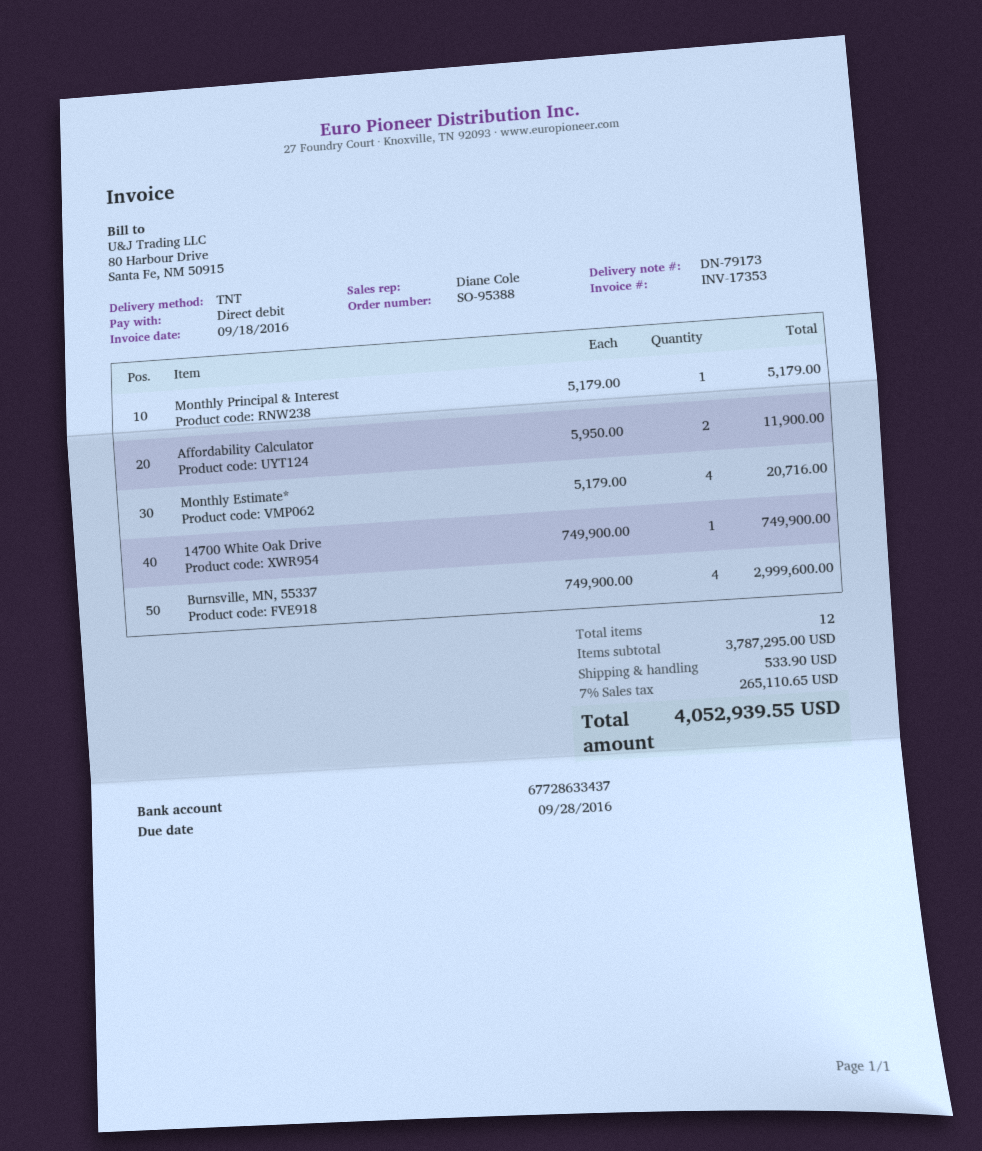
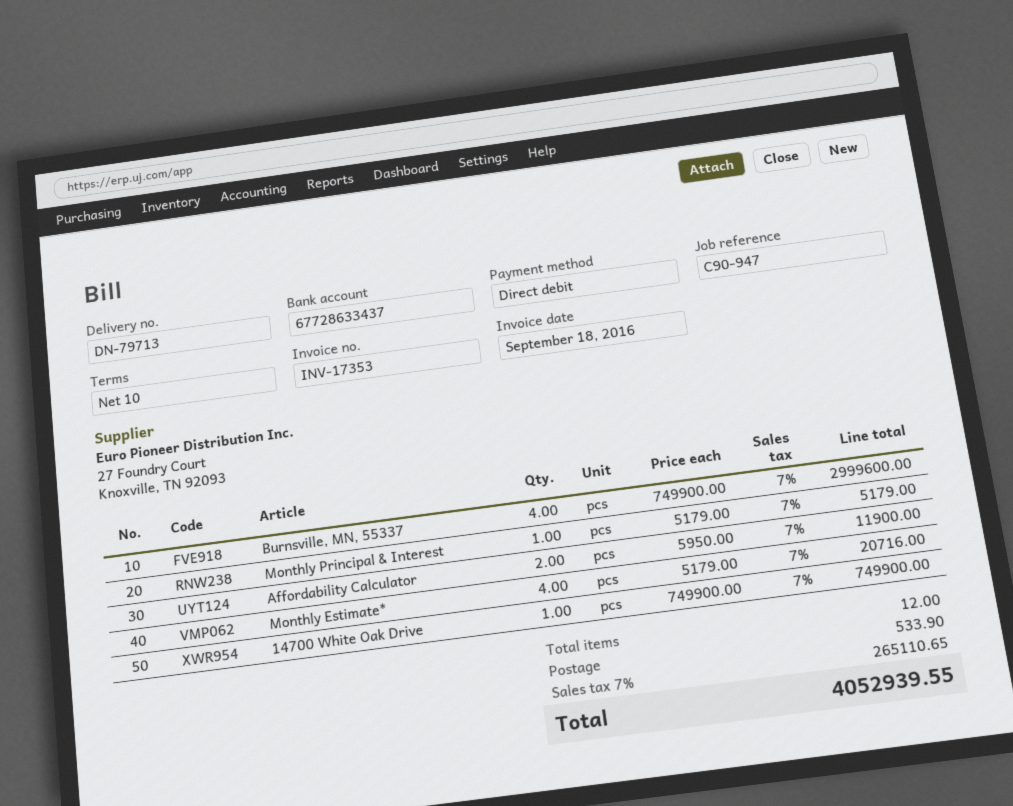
delivery note number: DN-79173 -> DN-79713

